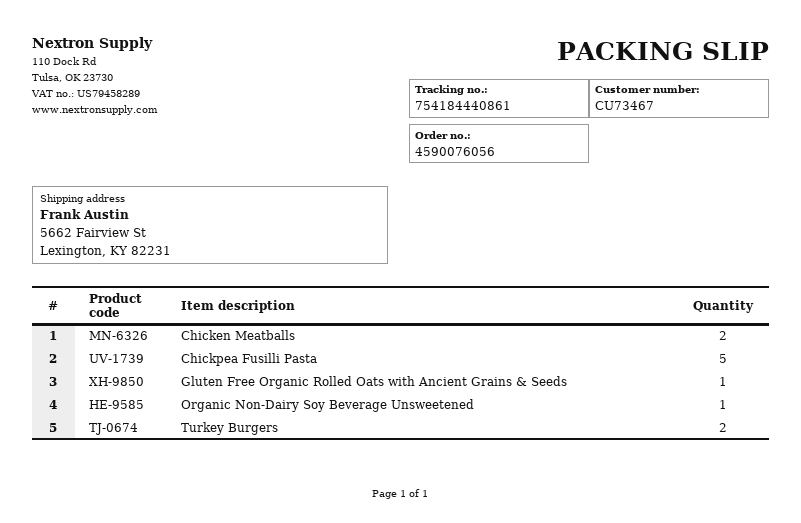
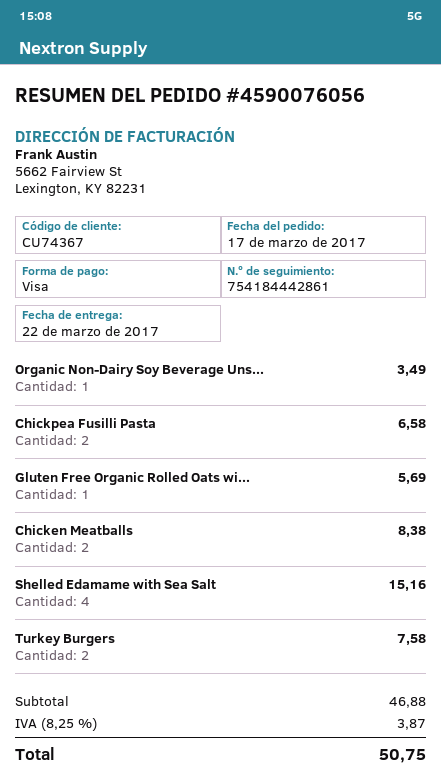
customer number: CU73467 -> CU74367
tracking number: 754184440861 -> 754184442861
Chickpea Fusilli Pasta: 5 -> 2
Shelled Edamame with Sea Salt: none -> 4

